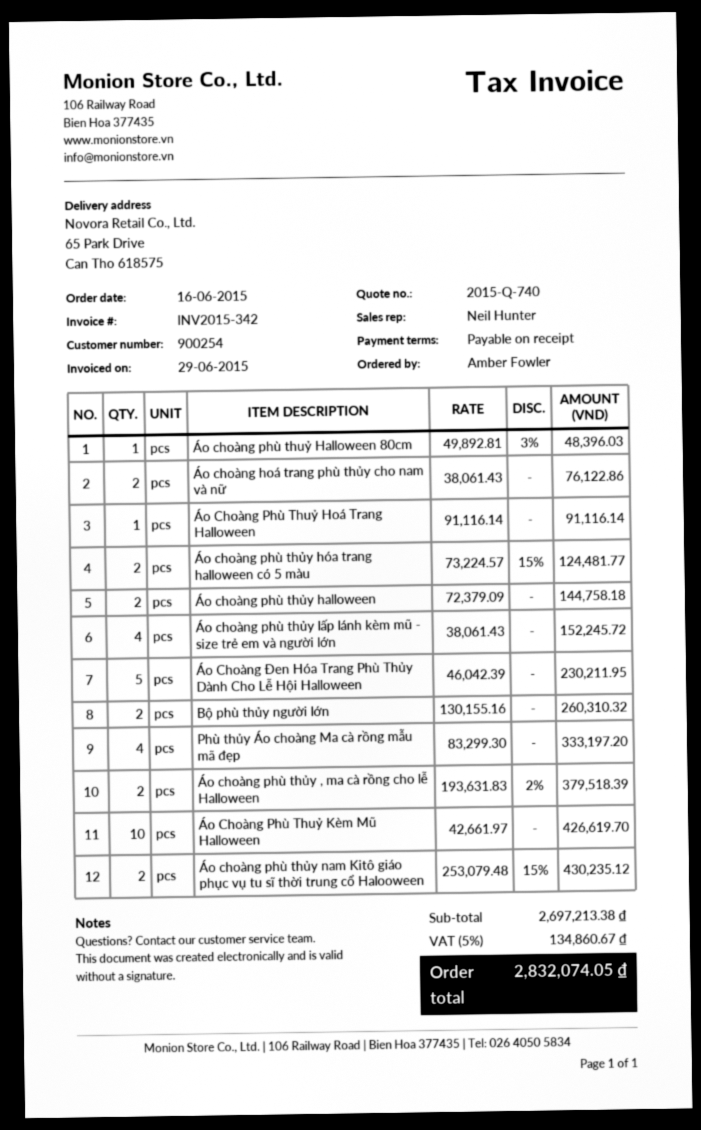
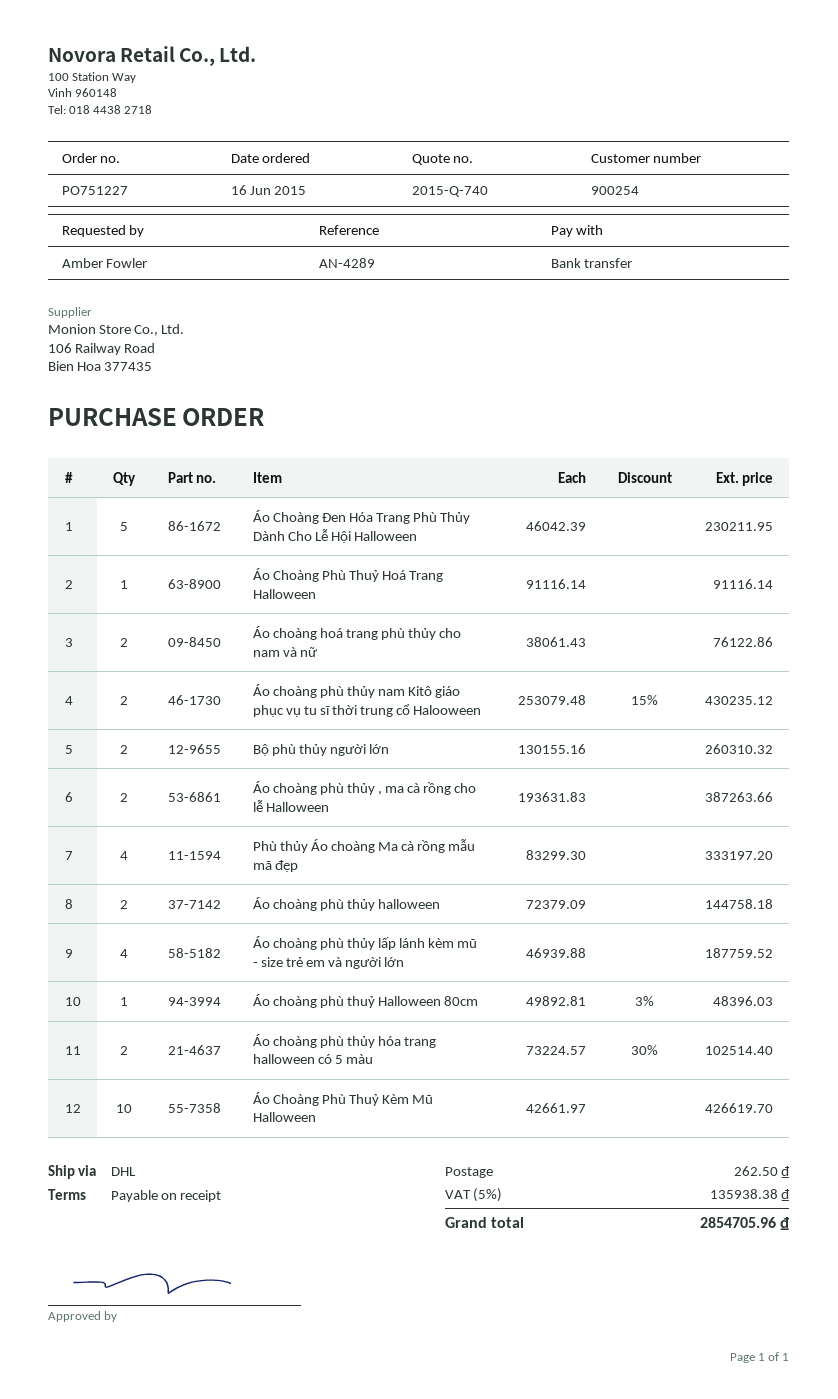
Áo choàng phù thủy hóa trang halloween có 5 màu: 2 x 73224.57 - 15% = 124481.77 -> 2 x 73224.57 - 30% = 102514.40
Áo choàng phù thủy lấp lánh kèm mũ - size trẻ em và người lớn: 4 x 38061.43 = 152245.72 -> 4 x 46939.88 = 187759.52
Áo choàng phù thủy , ma cà rồng cho lễ Halloween: 2 x 193631.83 - 2% = 379518.39 -> 2 x 193631.83 = 387263.66
shipping: none -> 262.50
tax: 5% = 134860.67 -> 5% = 135938.38
total: 2832074.05 -> 2854705.96

